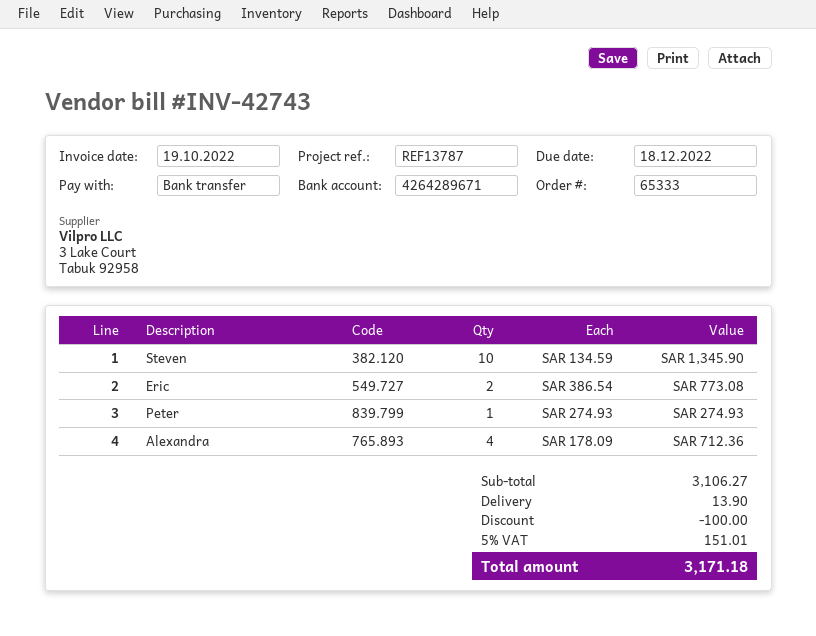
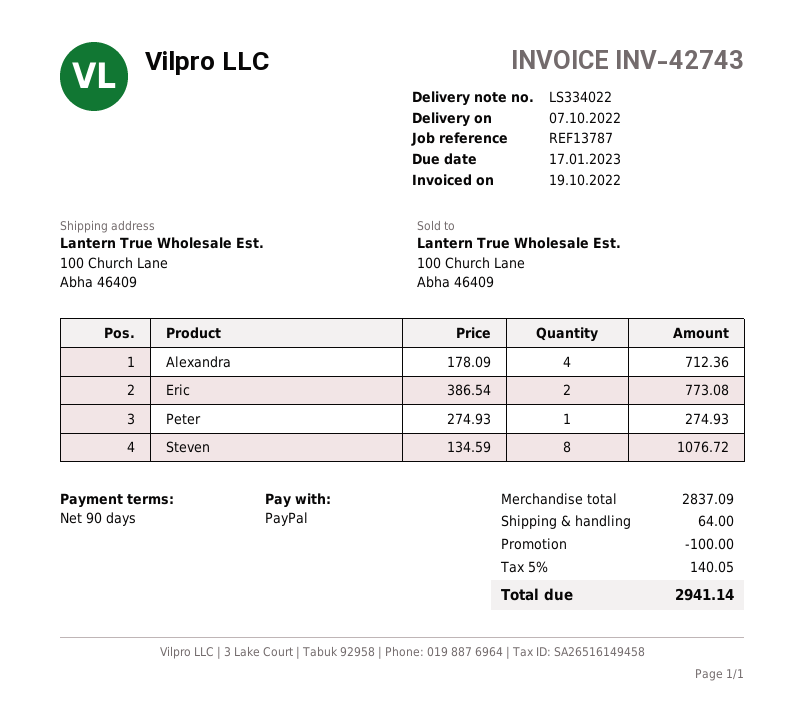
due date: 2022-12-18 -> 2023-01-17
payment method: bank transfer -> PayPal
Steven: 10 x 134.59 = 1345.90 -> 8 x 134.59 = 1076.72
subtotal: 3106.27 -> 2837.09
shipping: 13.90 -> 64.00
tax: 5% = 151.01 -> 5% = 140.05
total: 3171.18 -> 2941.14

